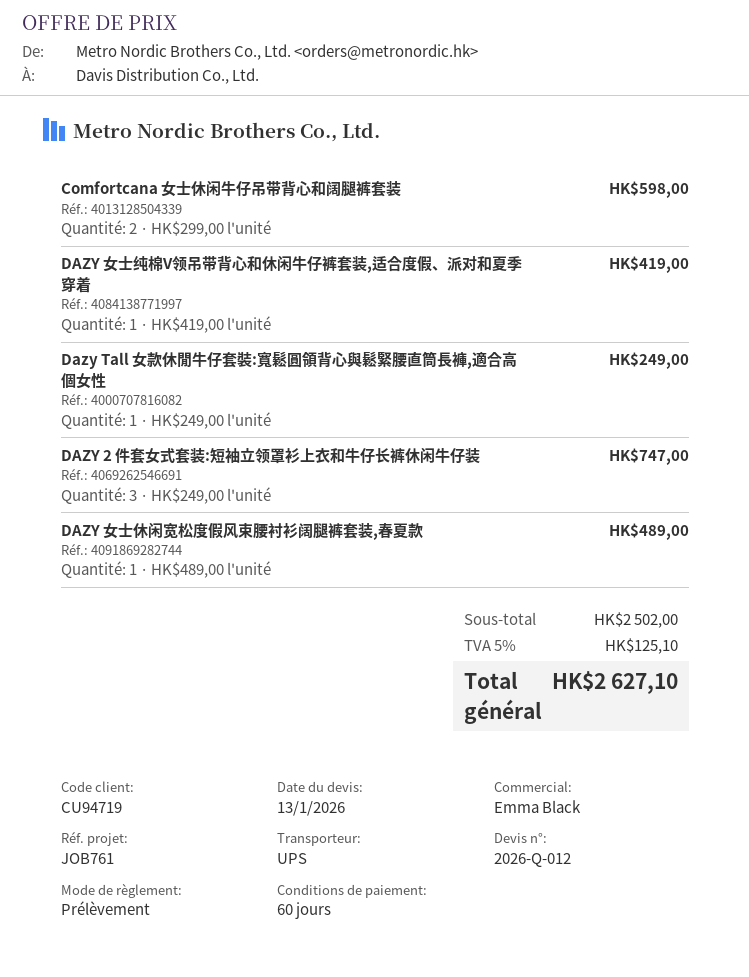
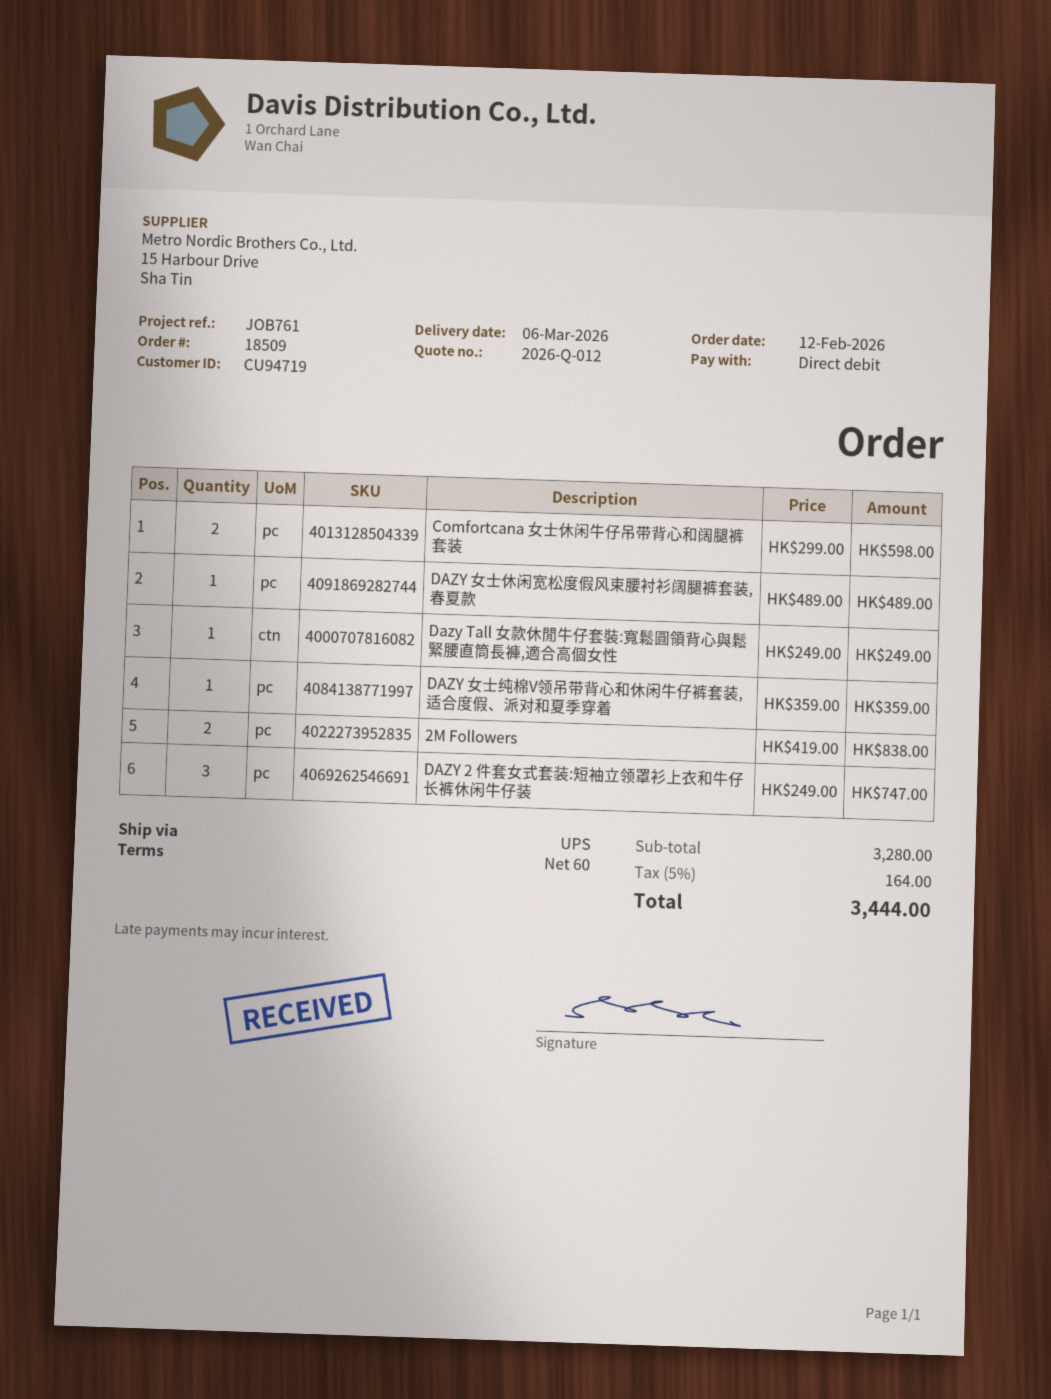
DAZY 女士纯棉V领吊带背心和休闲牛仔裤套装,适合度假、派对和夏季穿着: 1 x 419.00 = 419.00 -> 1 x 359.00 = 359.00
2M Followers: none -> 2 x 419.00 = 838.00
subtotal: 2502.00 -> 3280.00
tax: 5% = 125.10 -> 5% = 164.00
total: 2627.10 -> 3444.00

